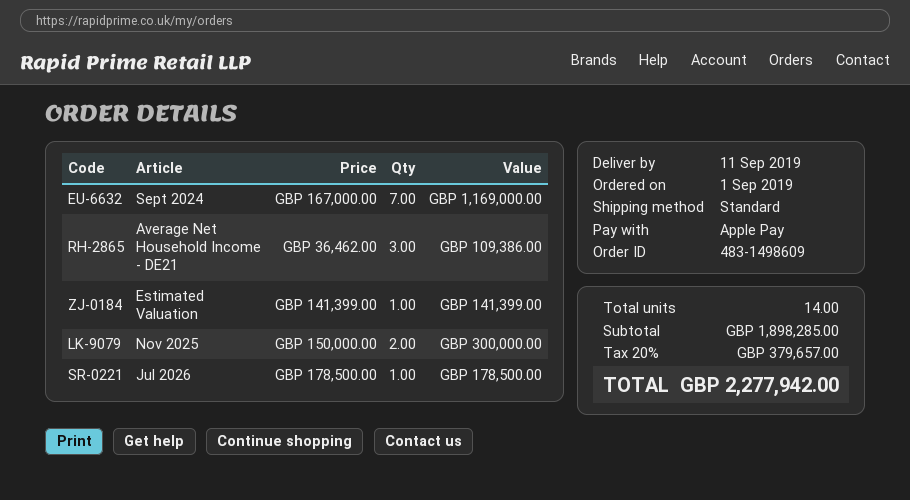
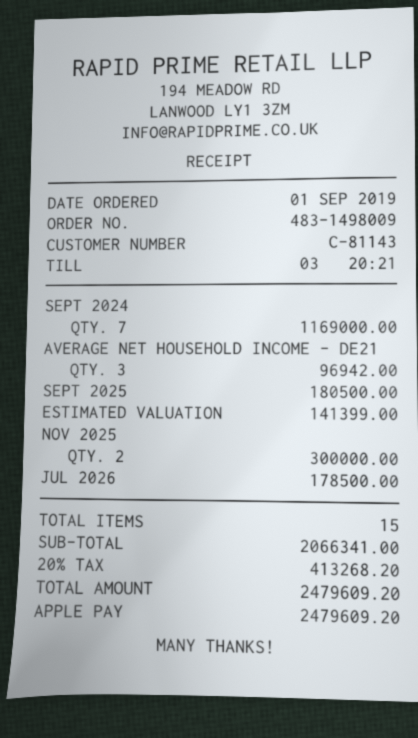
order number: 483-1498609 -> 483-1498009
Average Net Household Income - DE21: 3 for 109386.00 -> 3 for 96942.00
SEPT 2025: none -> 1 for 180500.00
total quantity: 14 -> 15
subtotal: 1898285.00 -> 2066341.00
tax: 20% = 379657.00 -> 20% = 413268.20
total: 2277942.00 -> 2479609.20

